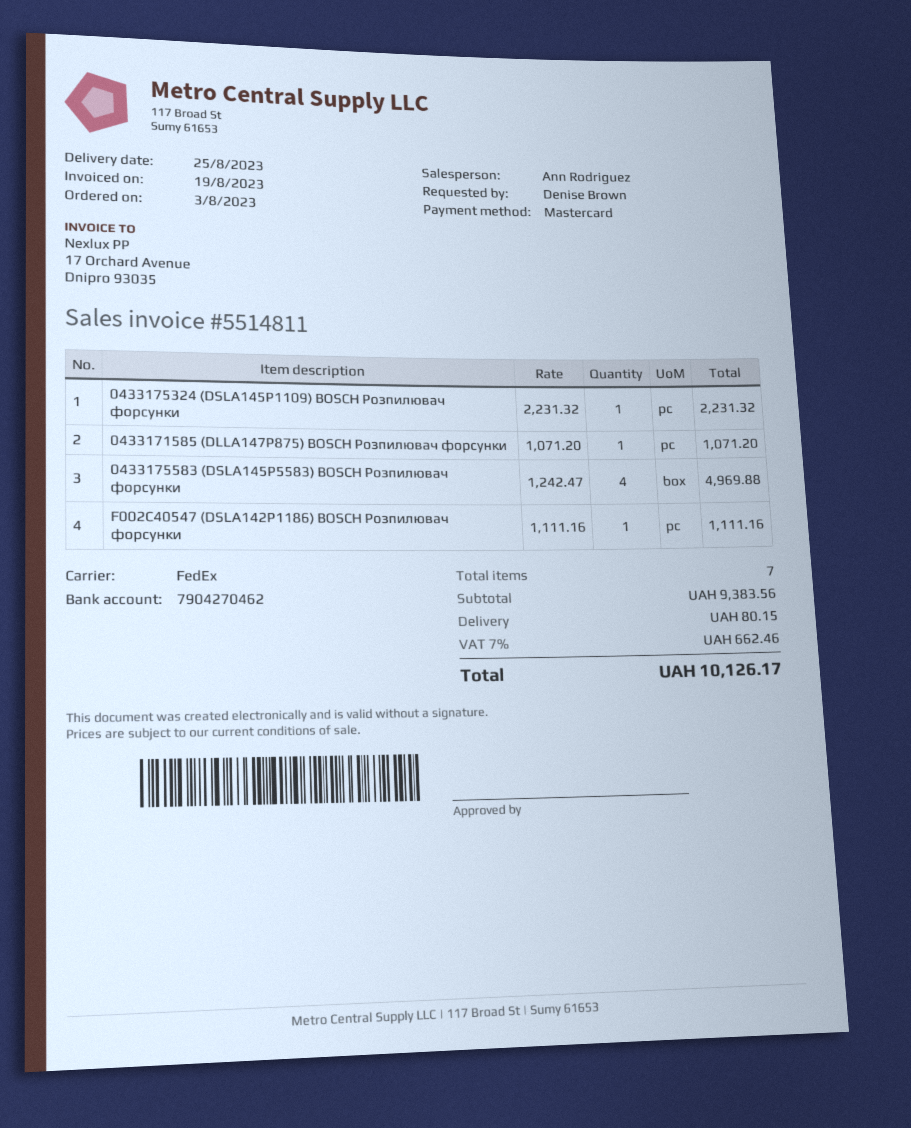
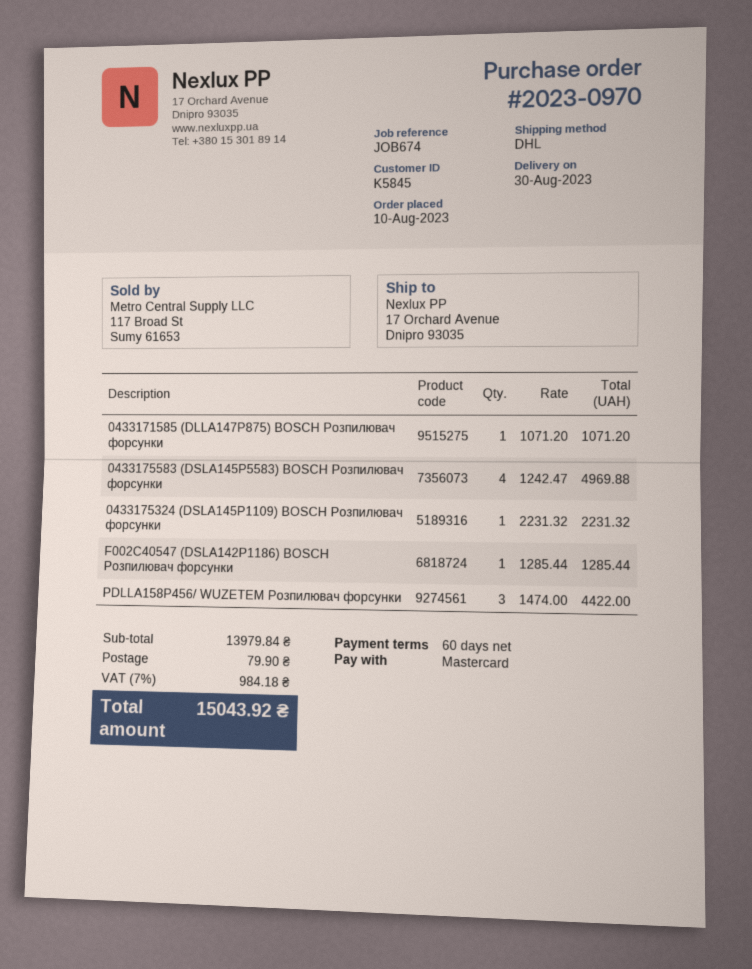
order date: 2023-08-03 -> 2023-08-10
delivery date: 2023-08-25 -> 2023-08-30
shipping method: FedEx -> DHL
F002C40547 (DSLA142P1186) BOSCH Розпилювач форсунки: 1 x 1111.16 = 1111.16 -> 1 x 1285.44 = 1285.44
PDLLA158P456/ WUZETEM Розпилювач форсунки: none -> 3 x 1474.00 = 4422.00
subtotal: 9383.56 -> 13979.84
shipping: 80.15 -> 79.90
tax: 7% = 662.46 -> 7% = 984.18
total: 10126.17 -> 15043.92

